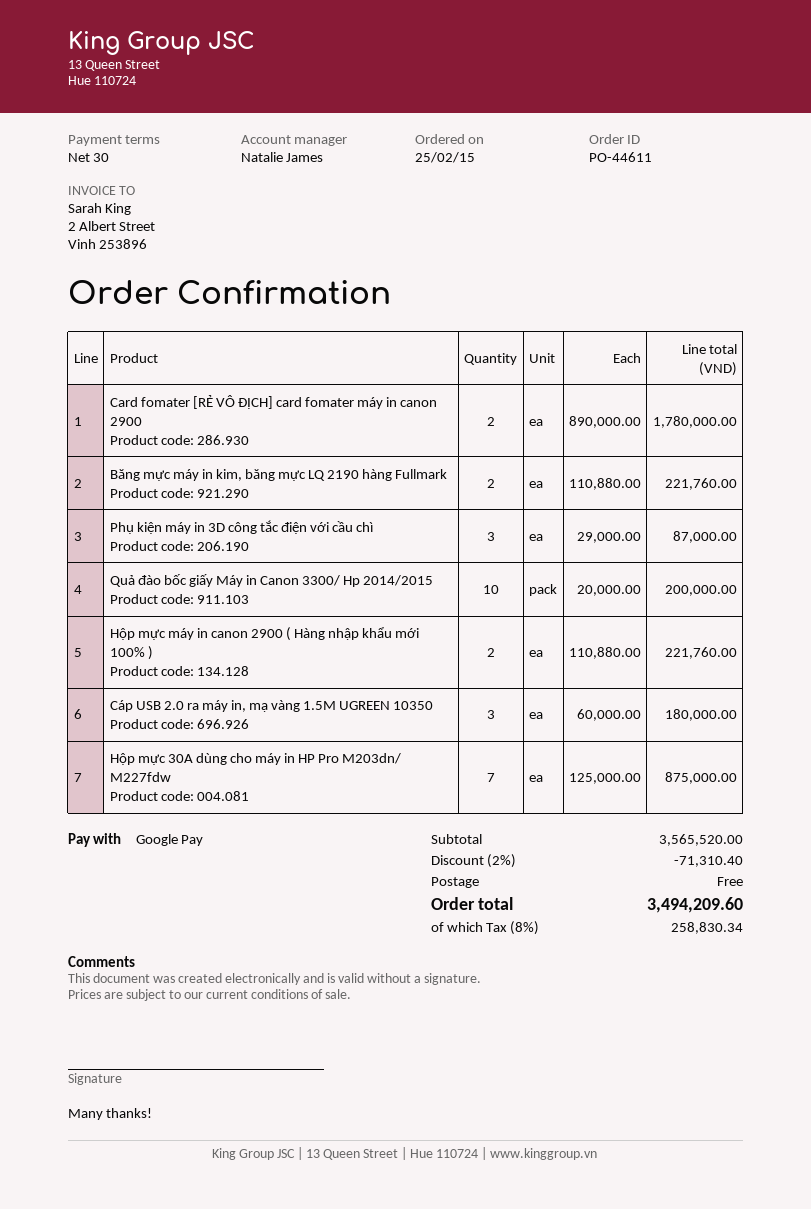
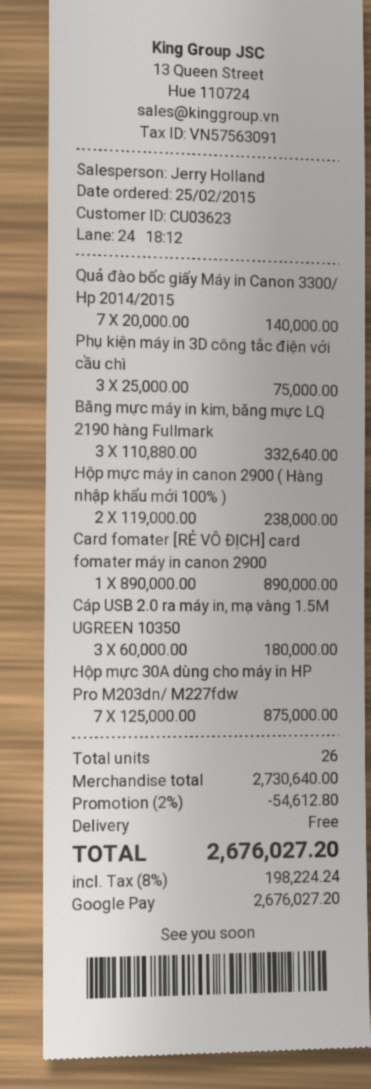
sales rep: Natalie James -> Jerry Holland
Card fomater [RẺ VÔ ĐỊCH] card fomater máy in canon 2900: 2 x 890000.00 = 1780000.00 -> 1 x 890000.00 = 890000.00
Băng mực máy in kim, băng mực LQ 2190 hàng Fullmark: 2 x 110880.00 = 221760.00 -> 3 x 110880.00 = 332640.00
Phụ kiện máy in 3D công tắc điện với cầu chì: 3 x 29000.00 = 87000.00 -> 3 x 25000.00 = 75000.00
Quả đào bốc giấy Máy in Canon 3300/ Hp 2014/2015: 10 x 20000.00 = 200000.00 -> 7 x 20000.00 = 140000.00
Hộp mực máy in canon 2900 ( Hàng nhập khẩu mới 100% ): 2 x 110880.00 = 221760.00 -> 2 x 119000.00 = 238000.00
subtotal: 3565520.00 -> 2730640.00
discount: 2% = 71310.40 -> 2% = 54612.80
tax: 8% = 258830.34 -> 8% = 198224.24
total: 3494209.60 -> 2676027.20

